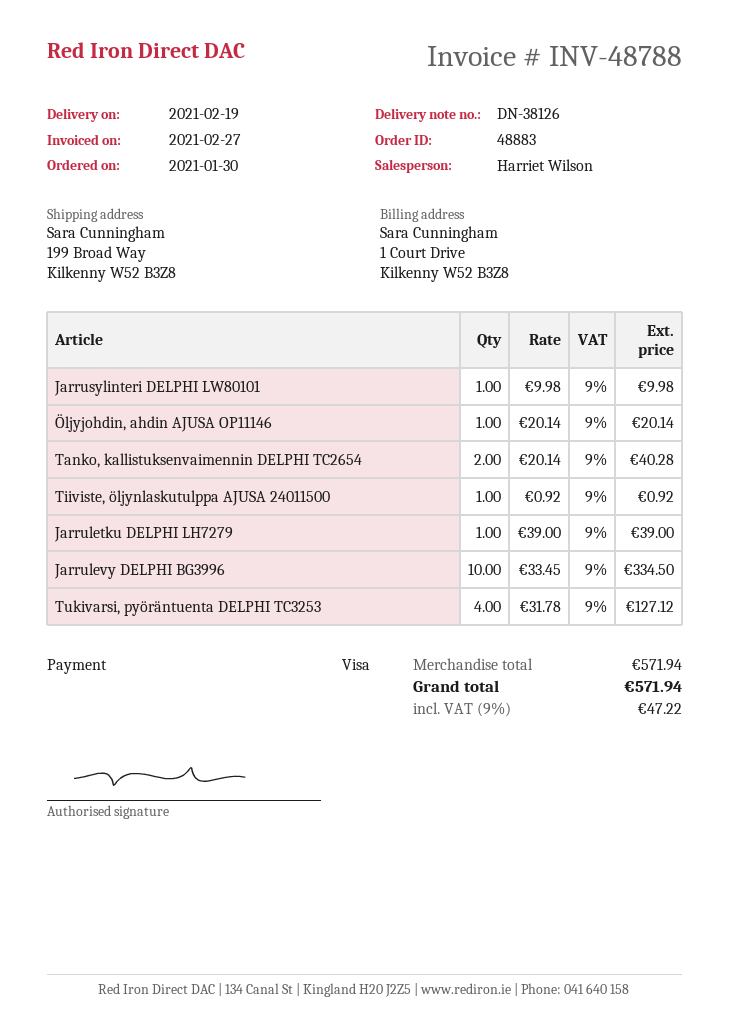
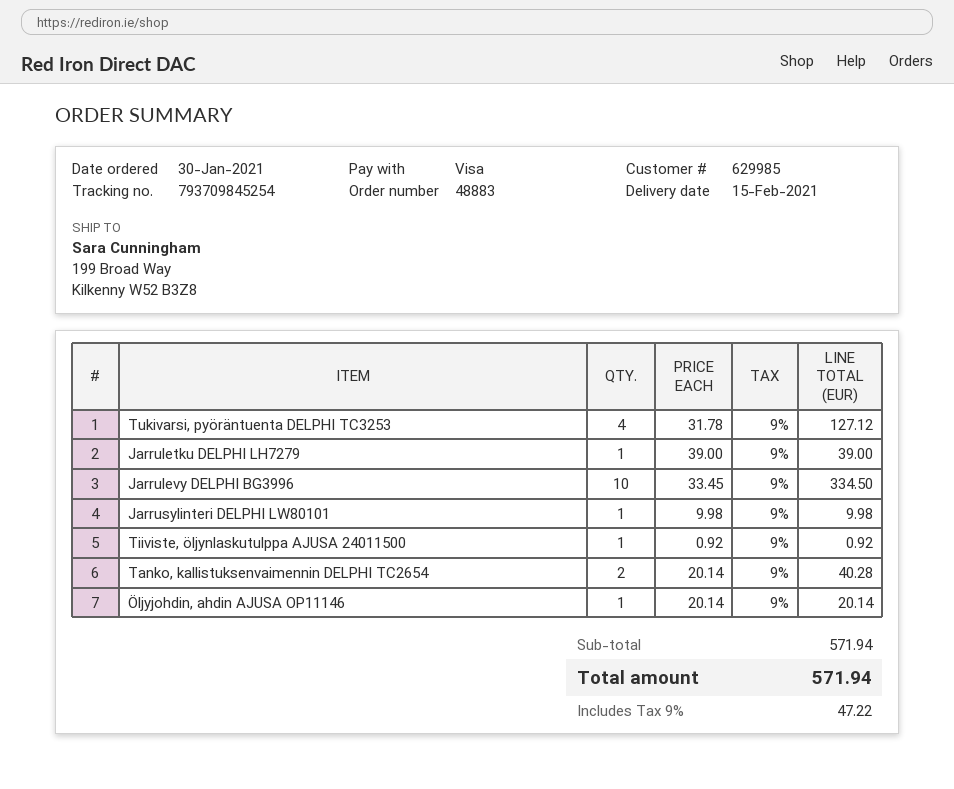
delivery date: 2021-02-19 -> 2021-02-15

